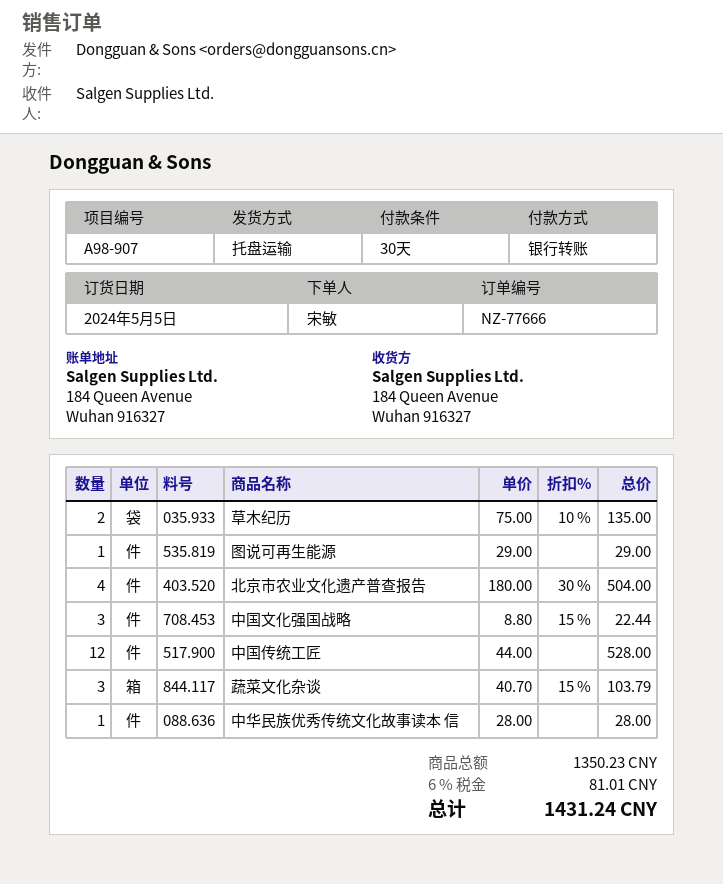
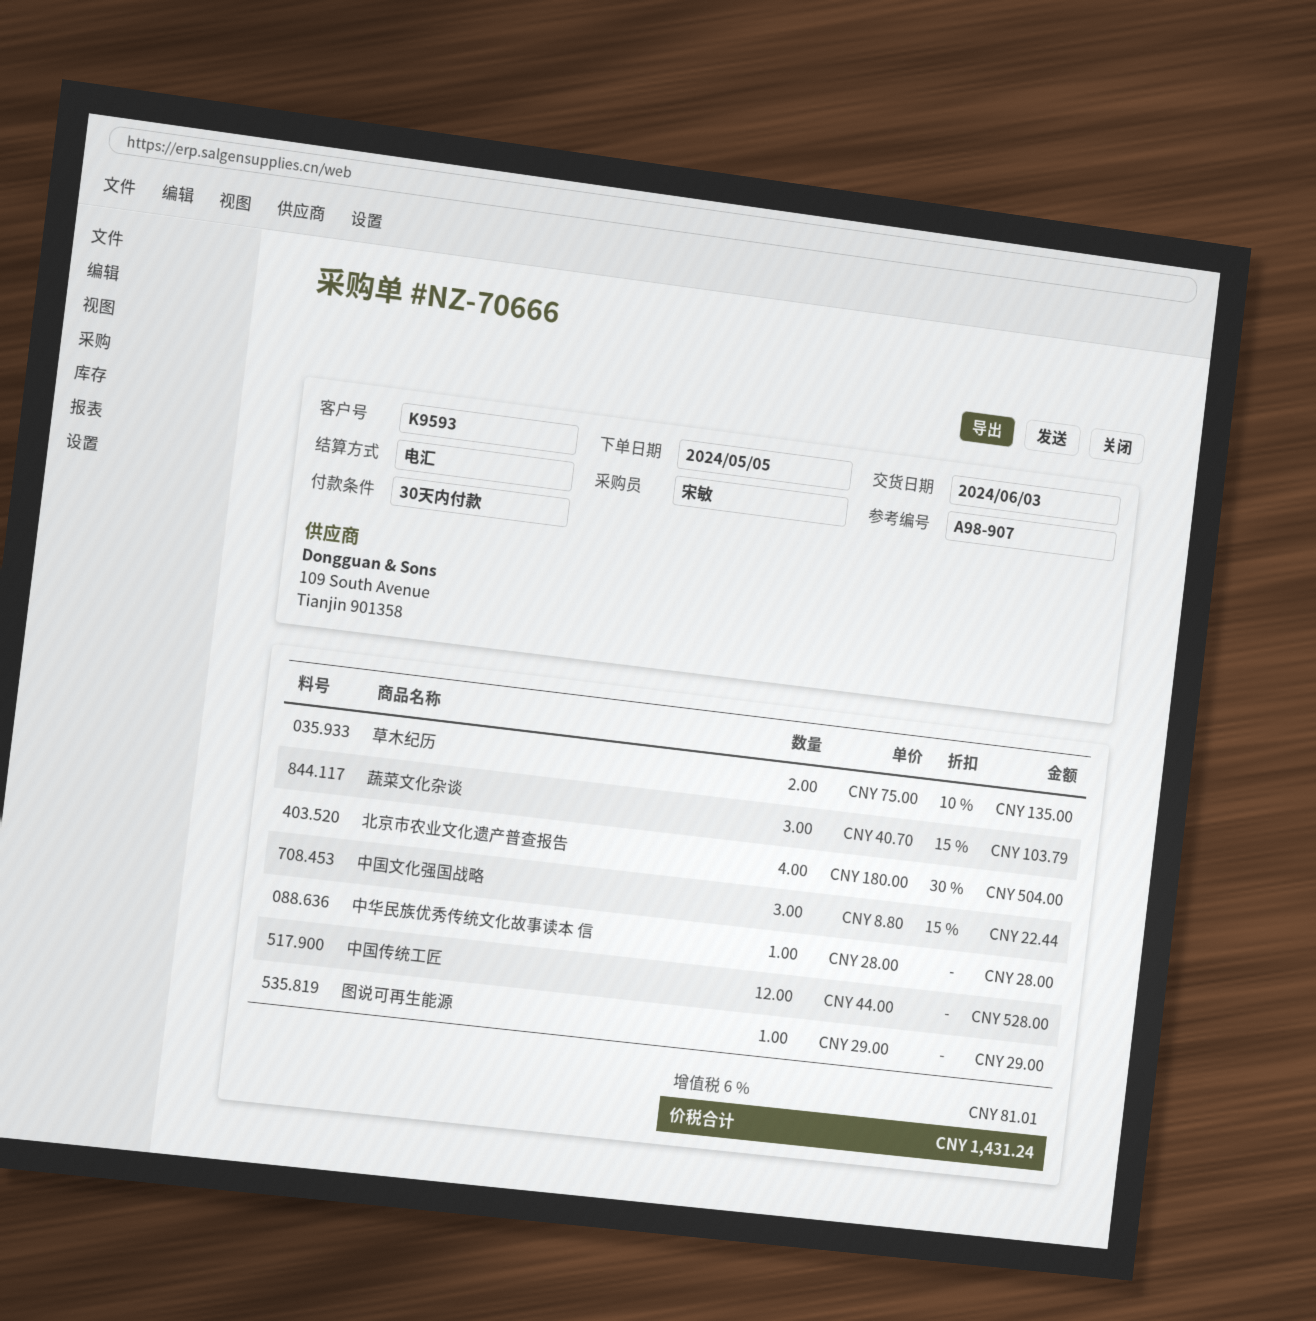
order number: NZ-77666 -> NZ-70666

